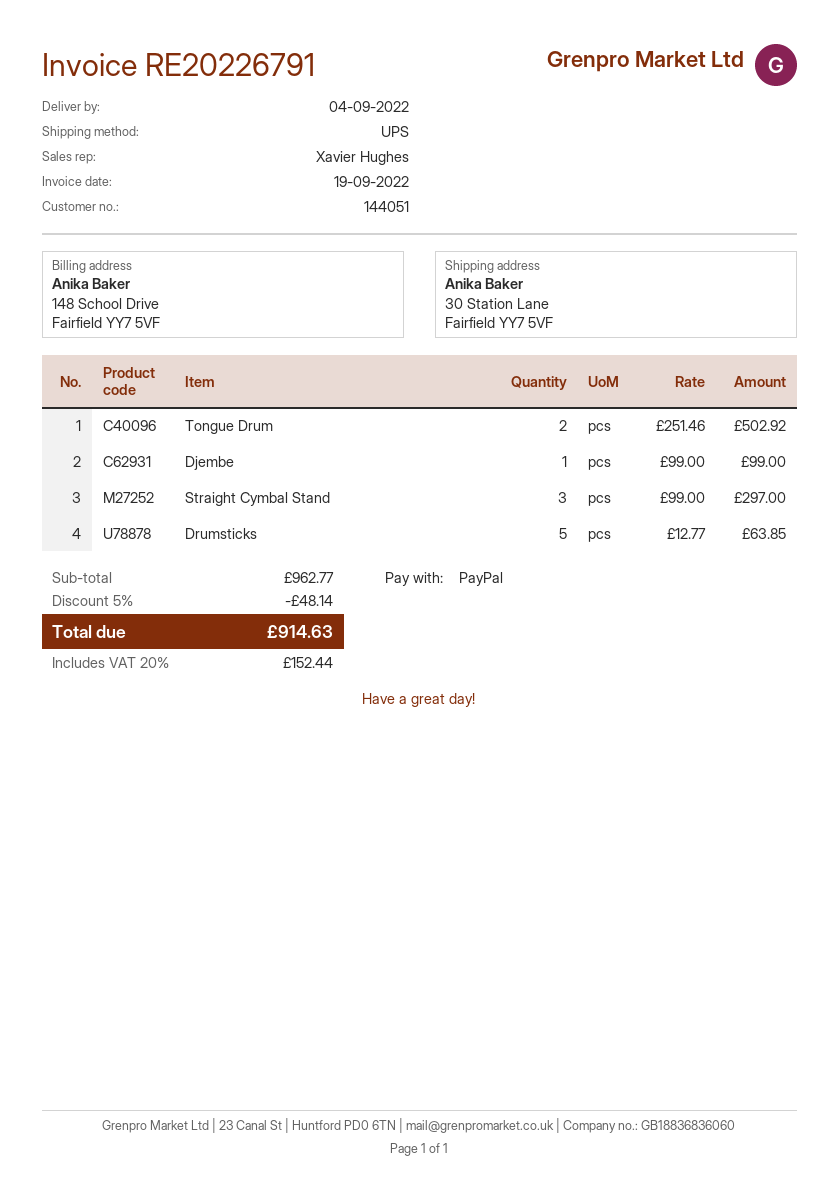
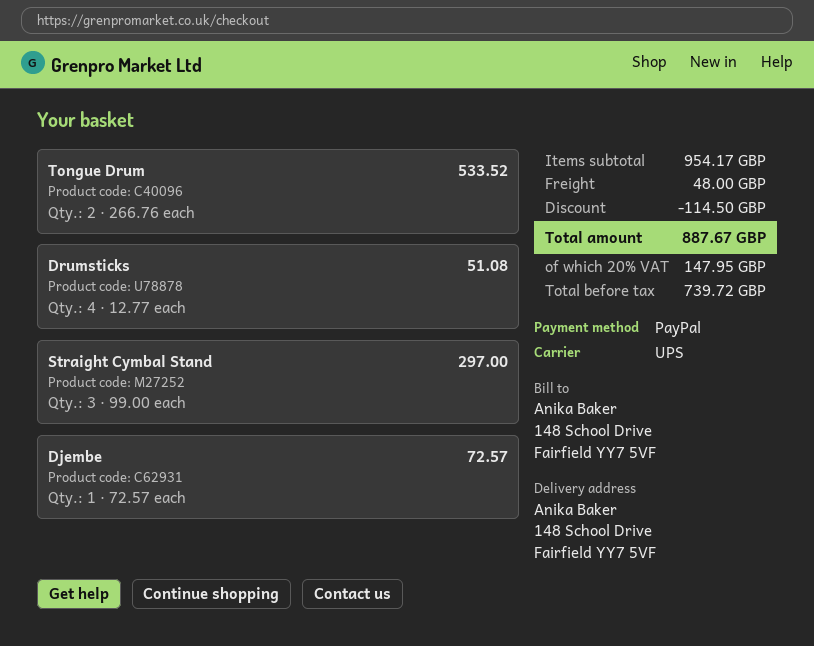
ship to: 30 Station Lane, Fairfield YY7 5VF -> 148 School Drive, Fairfield YY7 5VF
Tongue Drum: 2 x 251.46 = 502.92 -> 2 x 266.76 = 533.52
Djembe: 1 x 99.00 = 99.00 -> 1 x 72.57 = 72.57
Drumsticks: 5 x 12.77 = 63.85 -> 4 x 12.77 = 51.08
subtotal: 962.77 -> 954.17
discount: 48.14 -> 114.50
shipping: none -> 48.00
tax: 20% = 152.44 -> 20% = 147.95
total: 914.63 -> 887.67

